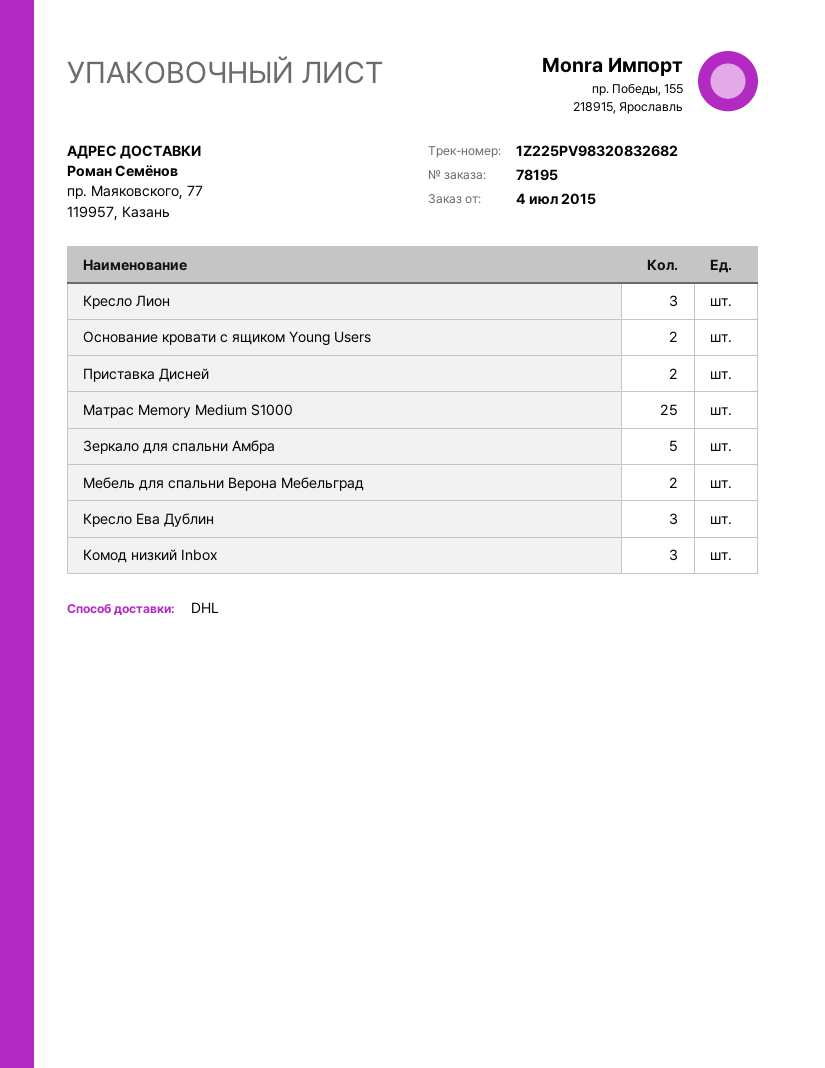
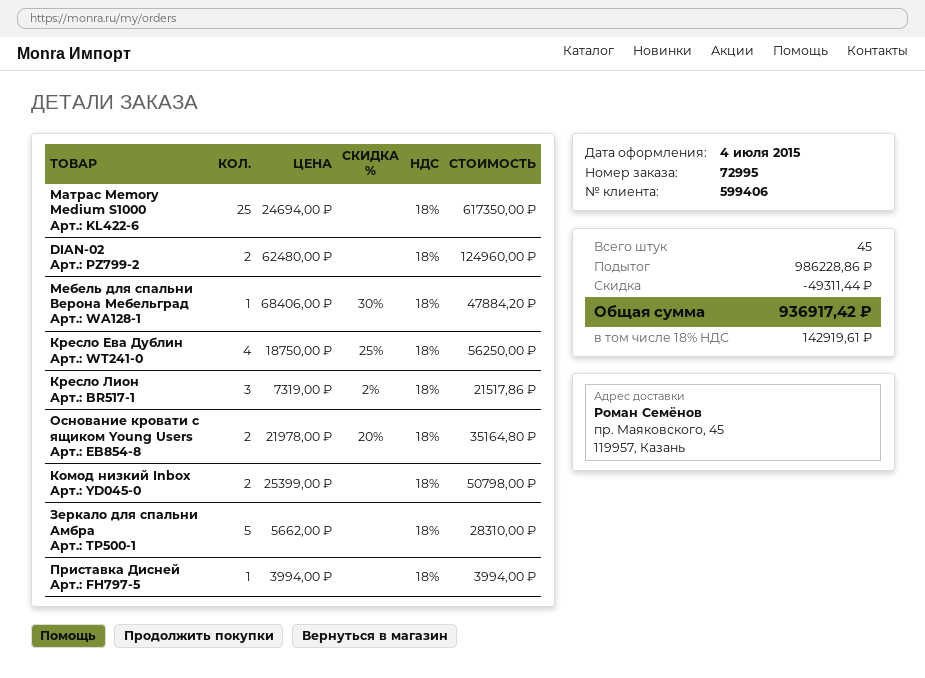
order number: 78195 -> 72995
ship to: пр. Маяковского, 77, 119957, Казань -> пр. Маяковского, 45, 119957, Казань
Приставка Дисней: 2 -> 1
Мебель для спальни Верона Мебельград: 2 -> 1
Кресло Ева Дублин: 3 -> 4
Комод низкий Inbox: 3 -> 2
DIAN-02: none -> 2

